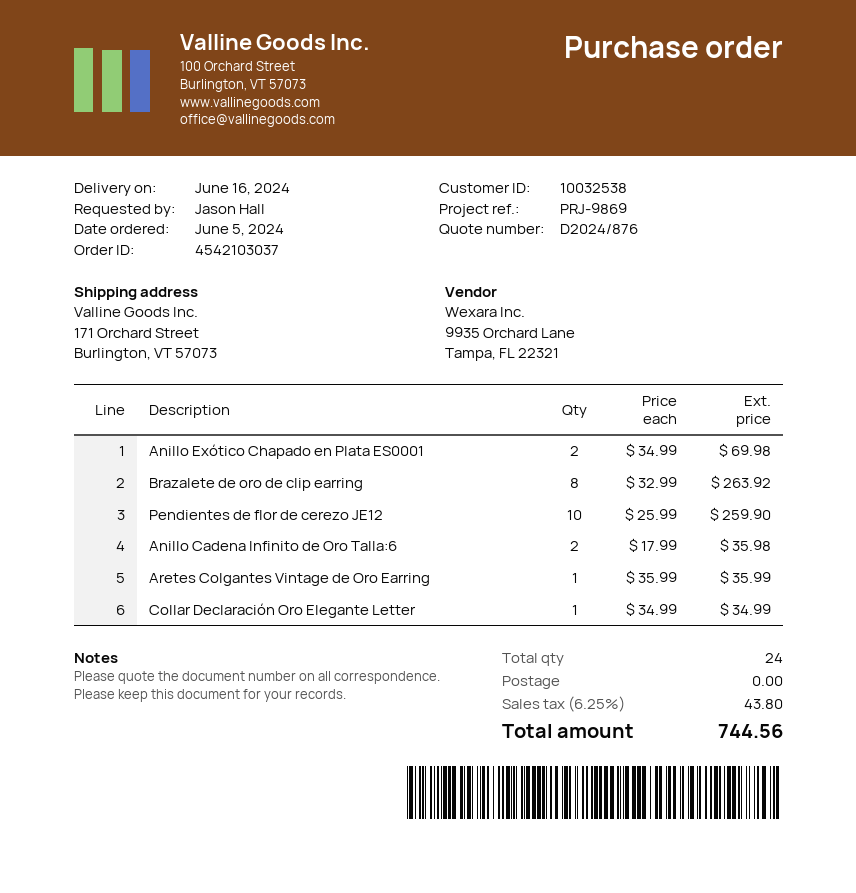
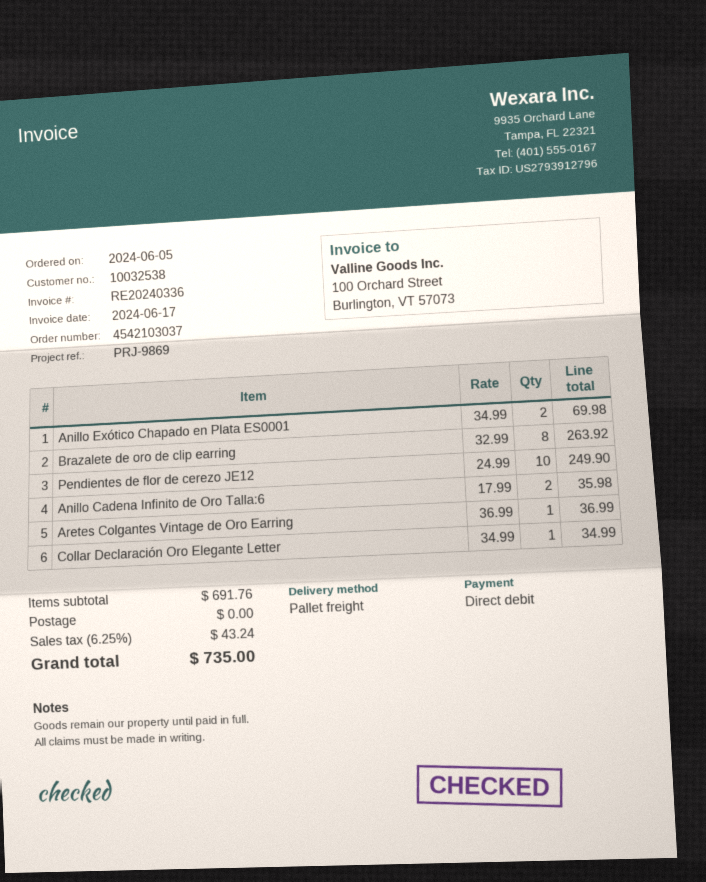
Pendientes de flor de cerezo JE12: 10 x 25.99 = 259.90 -> 10 x 24.99 = 249.90
Aretes Colgantes Vintage de Oro Earring: 1 x 35.99 = 35.99 -> 1 x 36.99 = 36.99
tax: 6.25% = 43.80 -> 6.25% = 43.24
total: 744.56 -> 735.00

